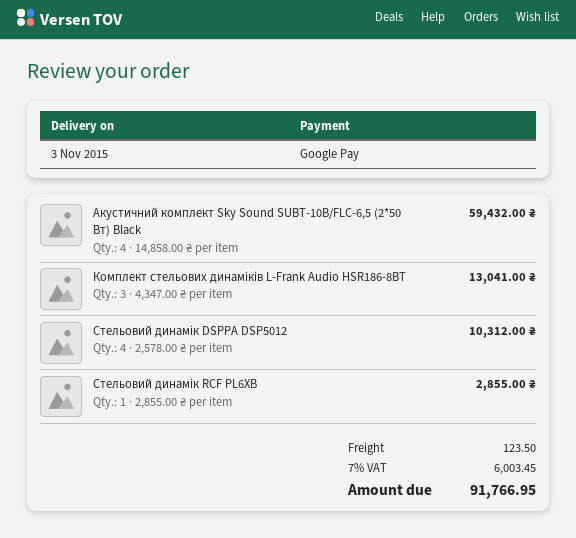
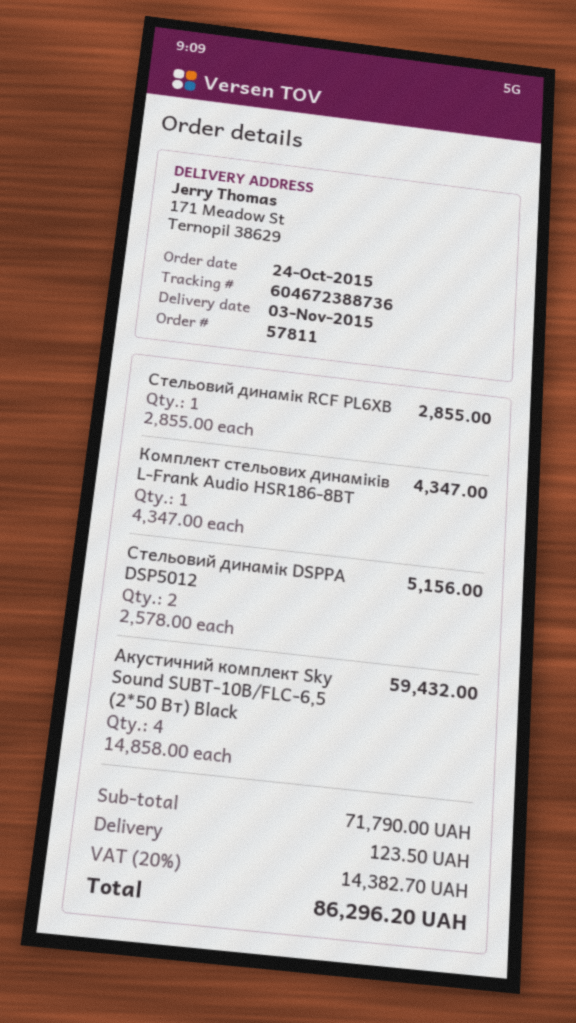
Комплект стельових динаміків L-Frank Audio HSR186-8BT: 3 x 4347.00 = 13041.00 -> 1 x 4347.00 = 4347.00
Стельовий динамік DSPPA DSP5012: 4 x 2578.00 = 10312.00 -> 2 x 2578.00 = 5156.00
tax: 7% = 6003.45 -> 20% = 14382.70
total: 91766.95 -> 86296.20

